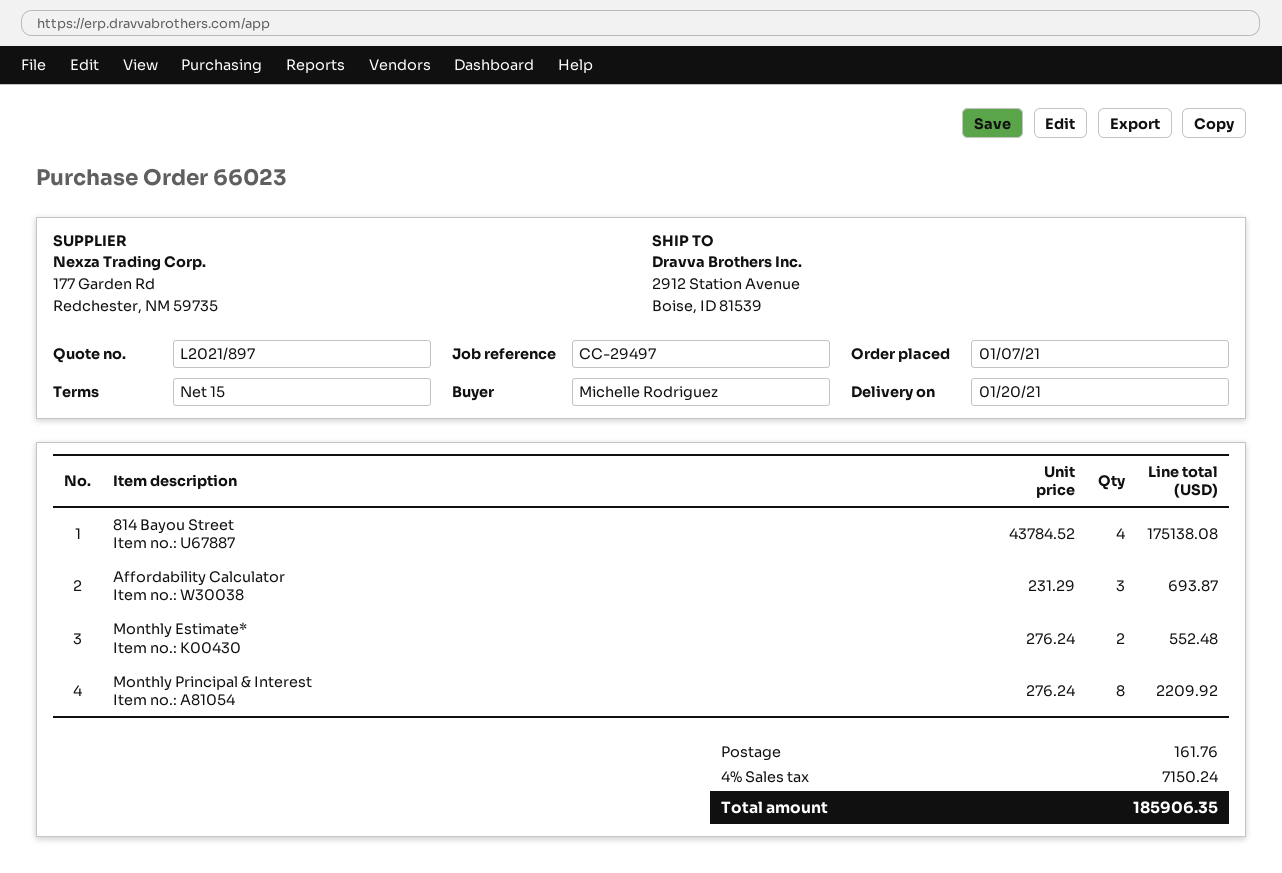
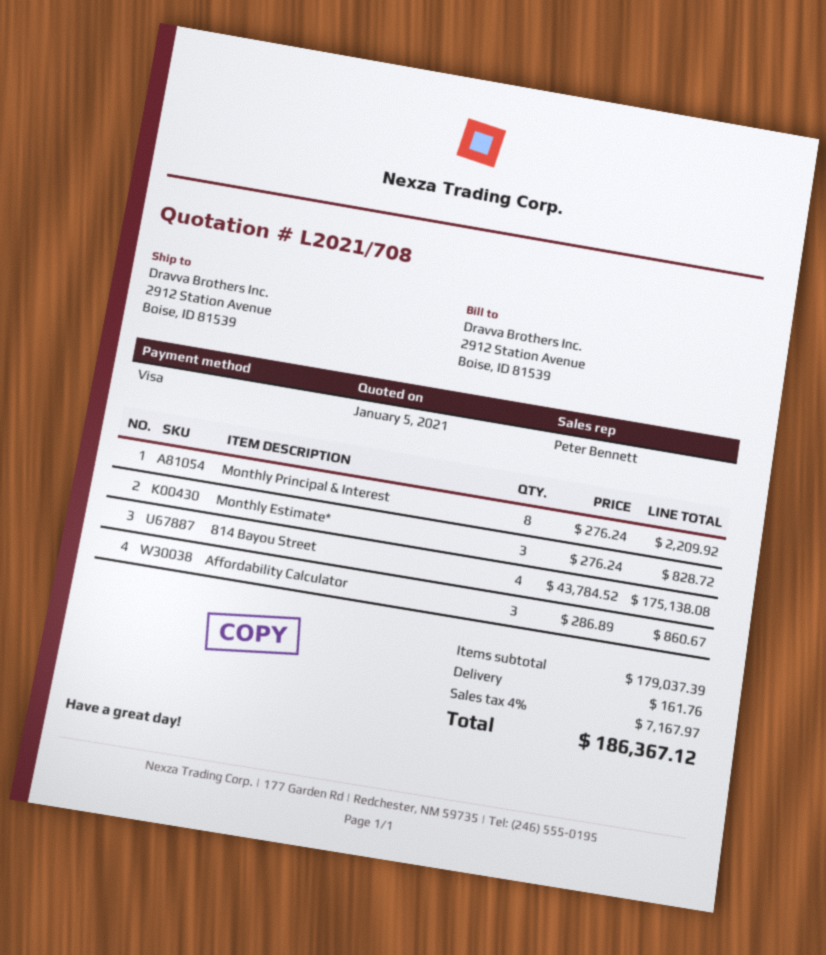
quote number: L2021/897 -> L2021/708
Affordability Calculator: 3 x 231.29 = 693.87 -> 3 x 286.89 = 860.67
Monthly Estimate*: 2 x 276.24 = 552.48 -> 3 x 276.24 = 828.72
tax: 4% = 7150.24 -> 4% = 7167.97
total: 185906.35 -> 186367.12

